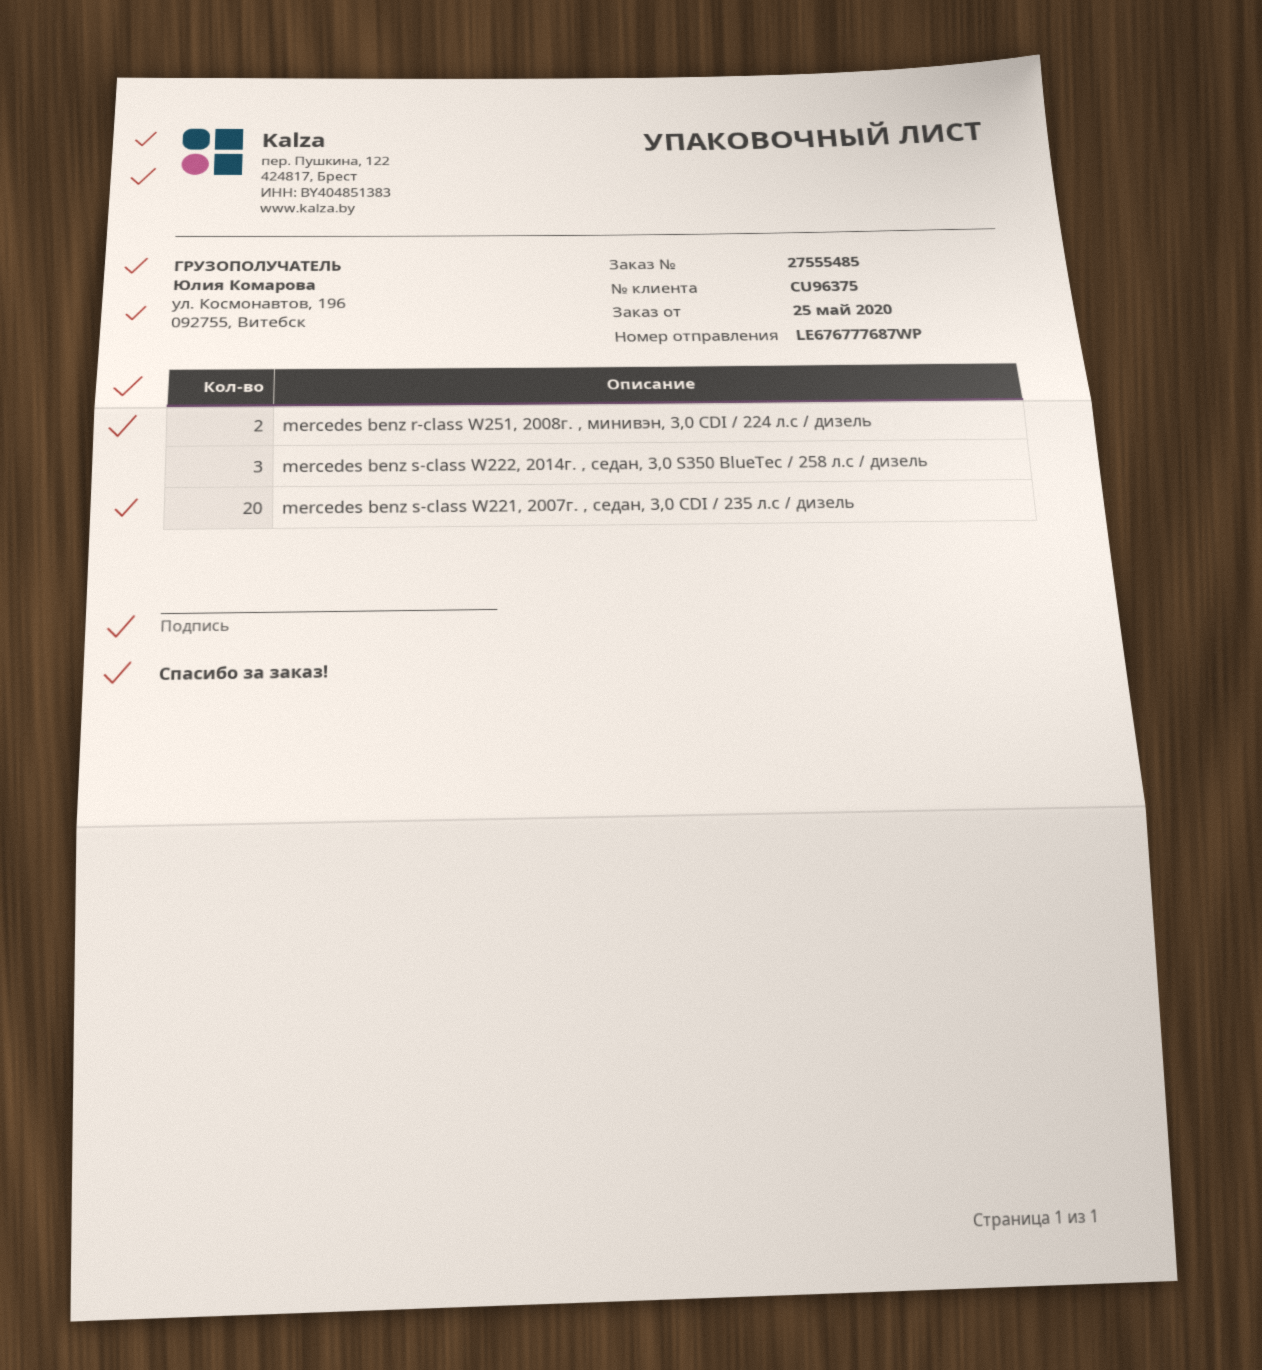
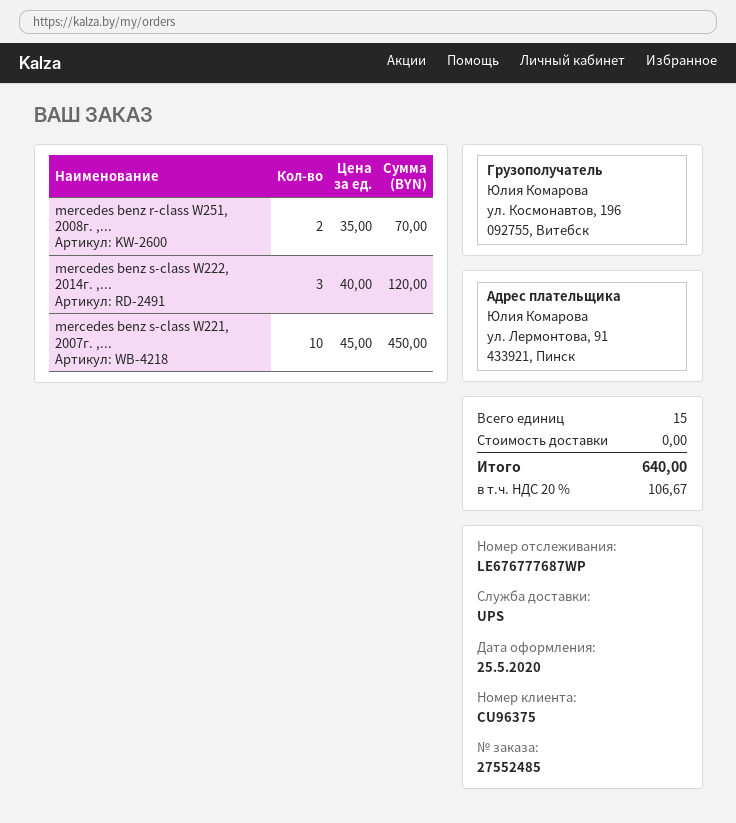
order number: 27555485 -> 27552485
mercedes benz s-class W221, 2007г. , седан, 3,0 CDI / 235 л.с / дизель: 20 -> 10

